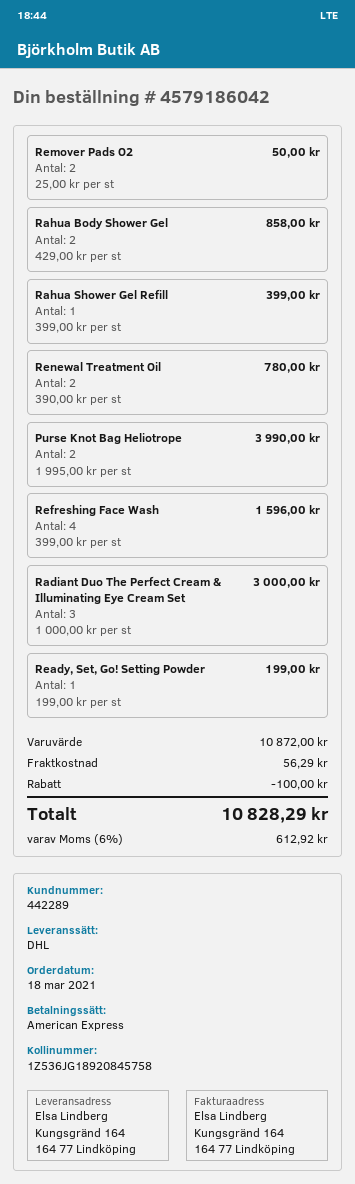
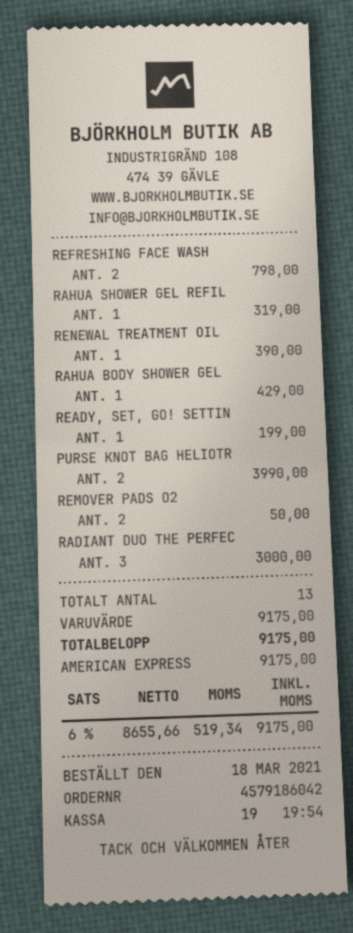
Rahua Body Shower Gel: 2 for 858.00 -> 1 for 429.00
Rahua Shower Gel Refill: 1 for 399.00 -> 1 for 319.00
Renewal Treatment Oil: 2 for 780.00 -> 1 for 390.00
Refreshing Face Wash: 4 for 1596.00 -> 2 for 798.00
subtotal: 10872.00 -> 9175.00
discount: 100.00 -> none
shipping: 56.29 -> none
tax: 6% = 612.92 -> 6% = 519.34
total: 10828.29 -> 9175.00

